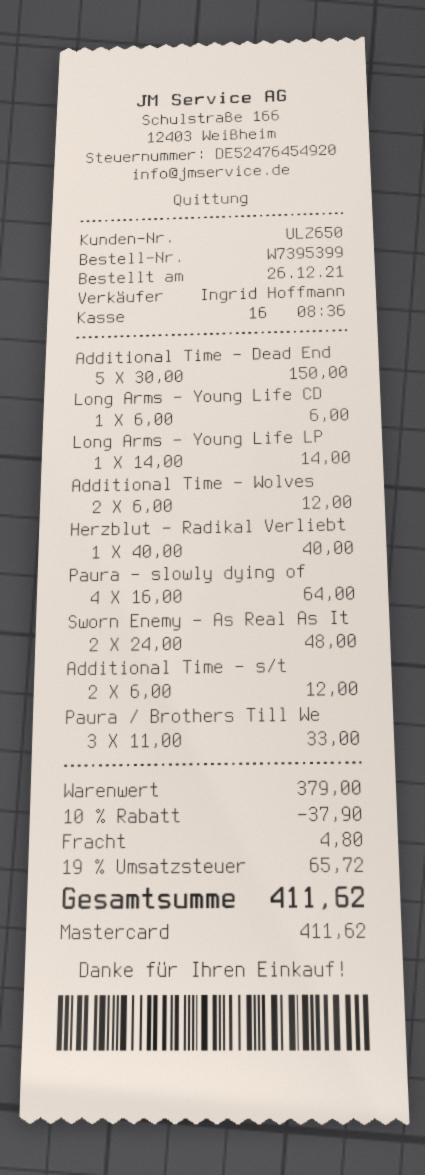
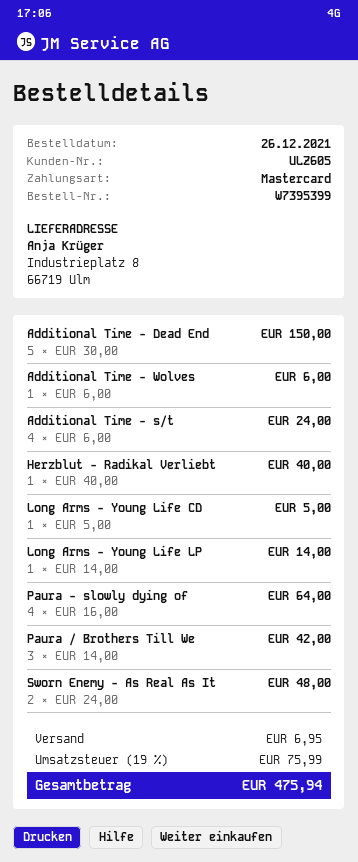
customer number: ULZ650 -> ULZ605
Long Arms - Young Life CD: 1 x 6.00 = 6.00 -> 1 x 5.00 = 5.00
Additional Time - Wolves: 2 x 6.00 = 12.00 -> 1 x 6.00 = 6.00
Additional Time - s/t: 2 x 6.00 = 12.00 -> 4 x 6.00 = 24.00
Paura / Brothers Till We: 3 x 11.00 = 33.00 -> 3 x 14.00 = 42.00
discount: 10% = 37.90 -> none
shipping: 4.80 -> 6.95
tax: 19% = 65.72 -> 19% = 75.99
total: 411.62 -> 475.94

